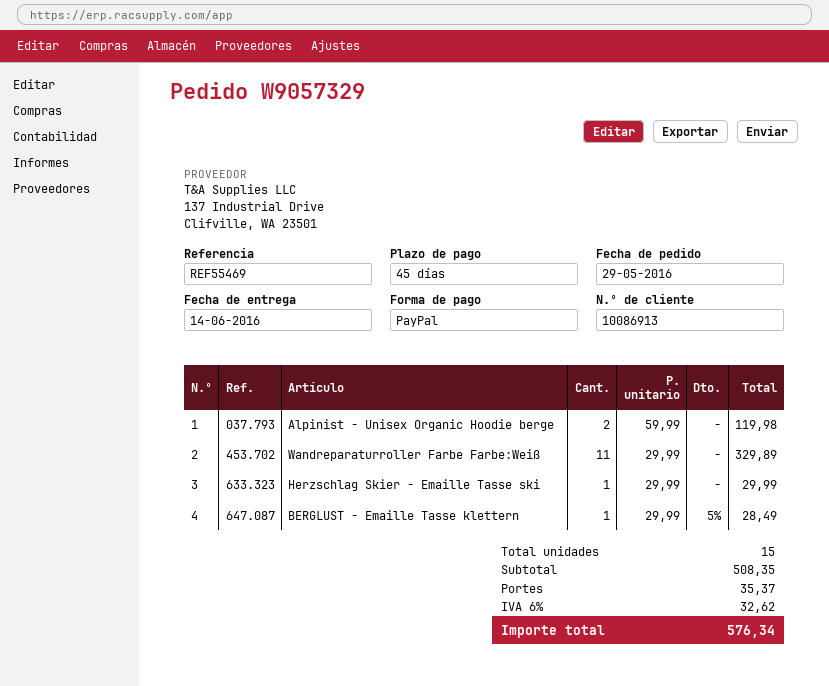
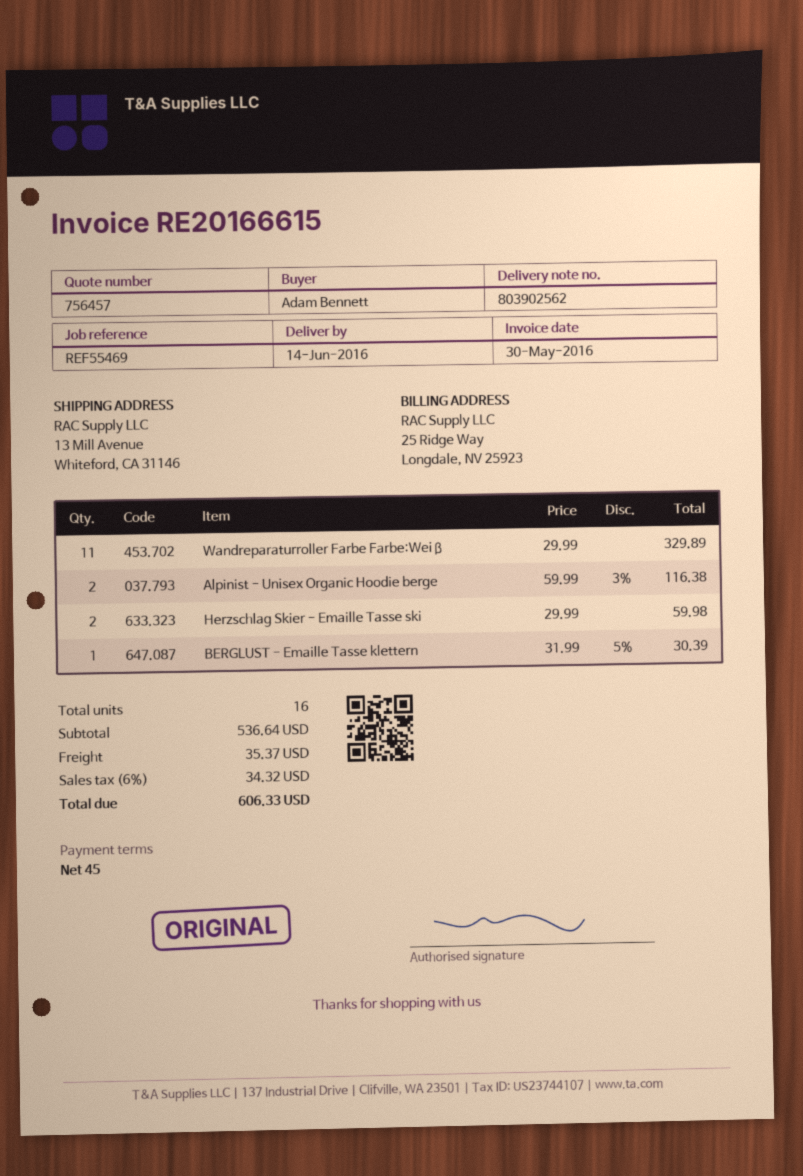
Alpinist - Unisex Organic Hoodie berge: 2 x 59.99 = 119.98 -> 2 x 59.99 - 3% = 116.38
Herzschlag Skier - Emaille Tasse ski: 1 x 29.99 = 29.99 -> 2 x 29.99 = 59.98
BERGLUST - Emaille Tasse klettern: 1 x 29.99 - 5% = 28.49 -> 1 x 31.99 - 5% = 30.39
total quantity: 15 -> 16
subtotal: 508.35 -> 536.64
tax: 6% = 32.62 -> 6% = 34.32
total: 576.34 -> 606.33

